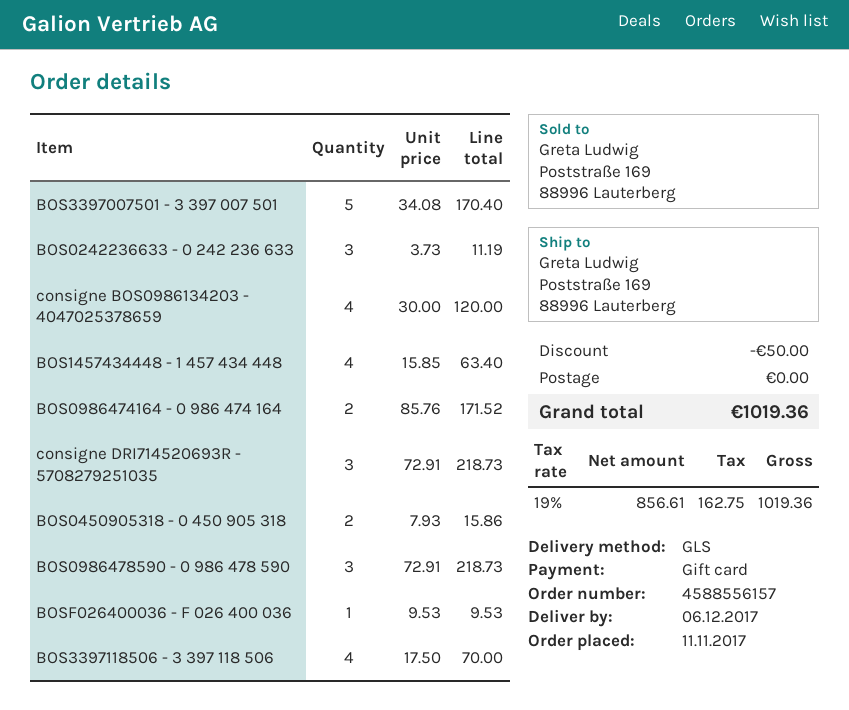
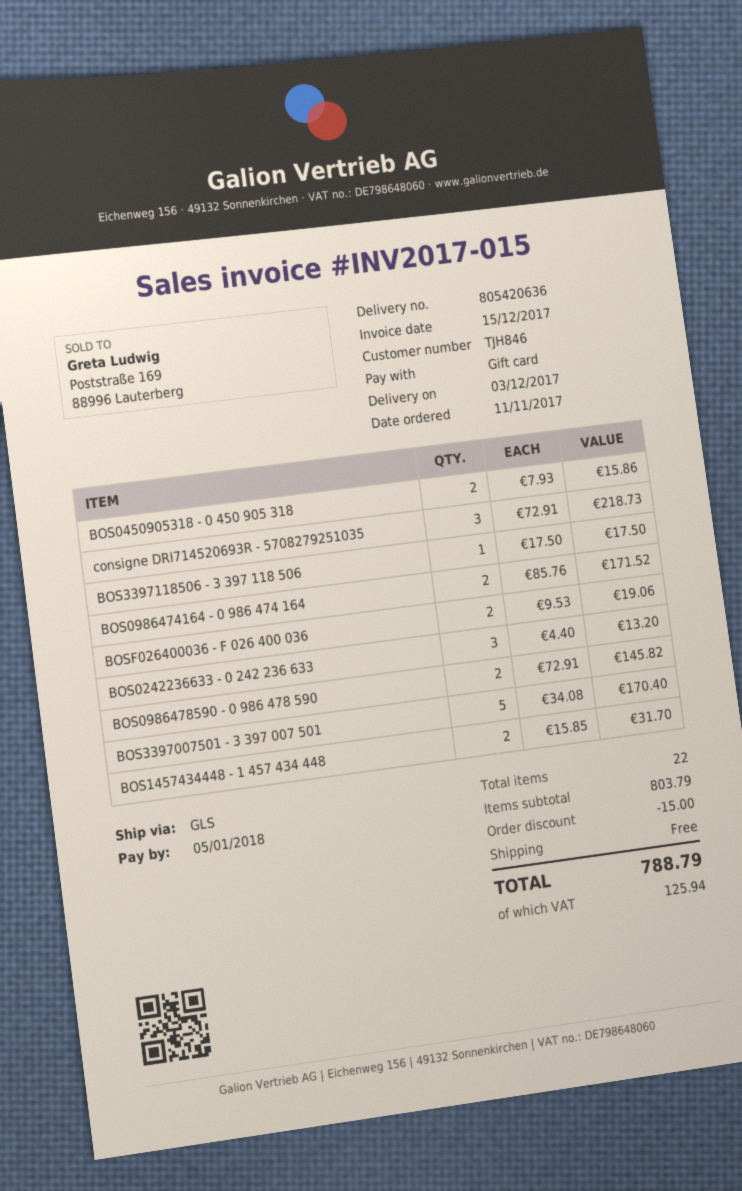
delivery date: 2017-12-06 -> 2017-12-03
BOS0242236633 - 0 242 236 633: 3 x 3.73 = 11.19 -> 3 x 4.40 = 13.20
consigne BOS0986134203 - 4047025378659: 4 x 30.00 = 120.00 -> none
BOS1457434448 - 1 457 434 448: 4 x 15.85 = 63.40 -> 2 x 15.85 = 31.70
BOS0986478590 - 0 986 478 590: 3 x 72.91 = 218.73 -> 2 x 72.91 = 145.82
BOSF026400036 - F 026 400 036: 1 x 9.53 = 9.53 -> 2 x 9.53 = 19.06
BOS3397118506 - 3 397 118 506: 4 x 17.50 = 70.00 -> 1 x 17.50 = 17.50
discount: 50.00 -> 15.00
tax: 162.75 -> 125.94
total: 1019.36 -> 788.79

